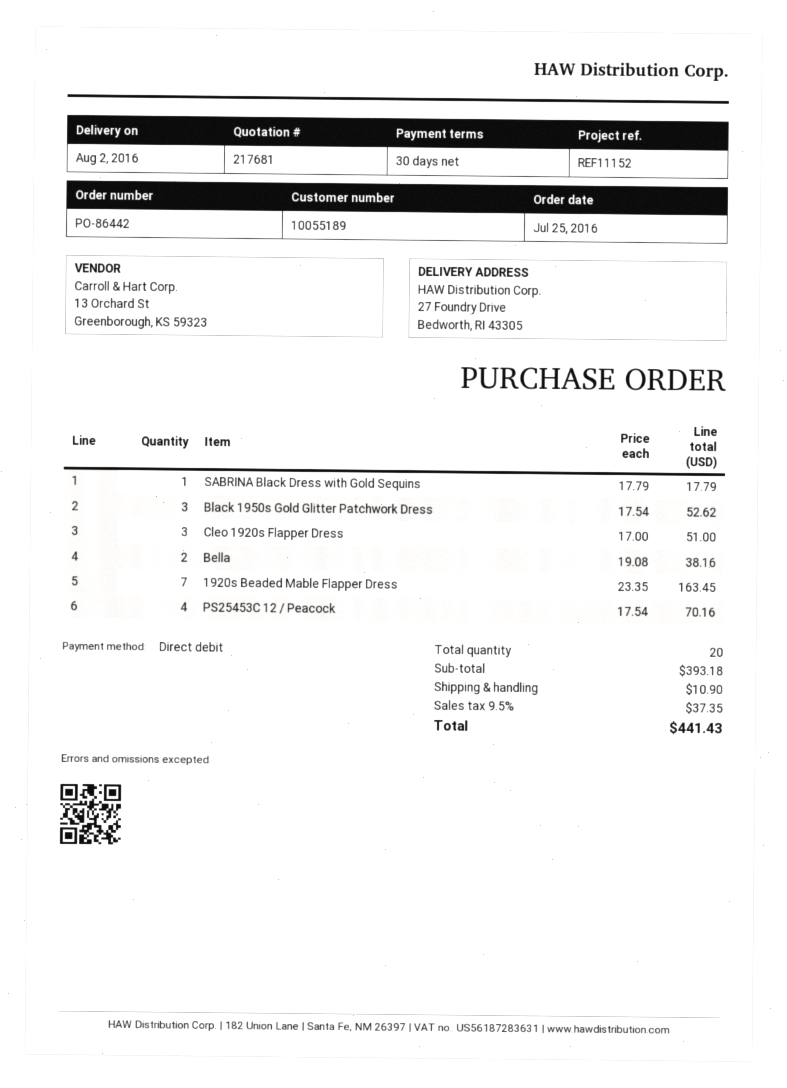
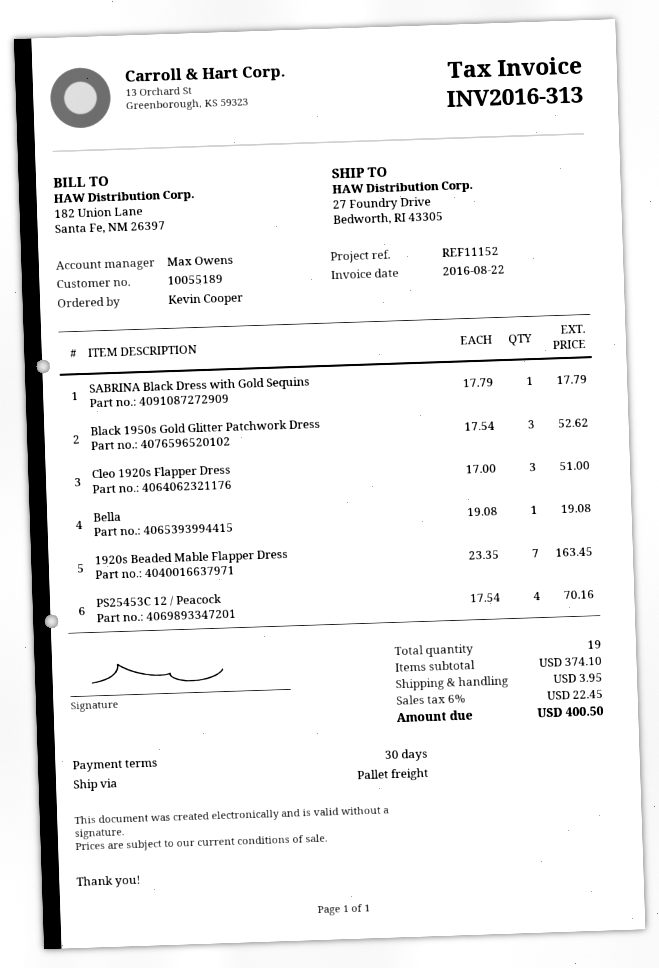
Bella: 2 x 19.08 = 38.16 -> 1 x 19.08 = 19.08
total quantity: 20 -> 19
subtotal: 393.18 -> 374.10
shipping: 10.90 -> 3.95
tax: 9.5% = 37.35 -> 6% = 22.45
total: 441.43 -> 400.50

